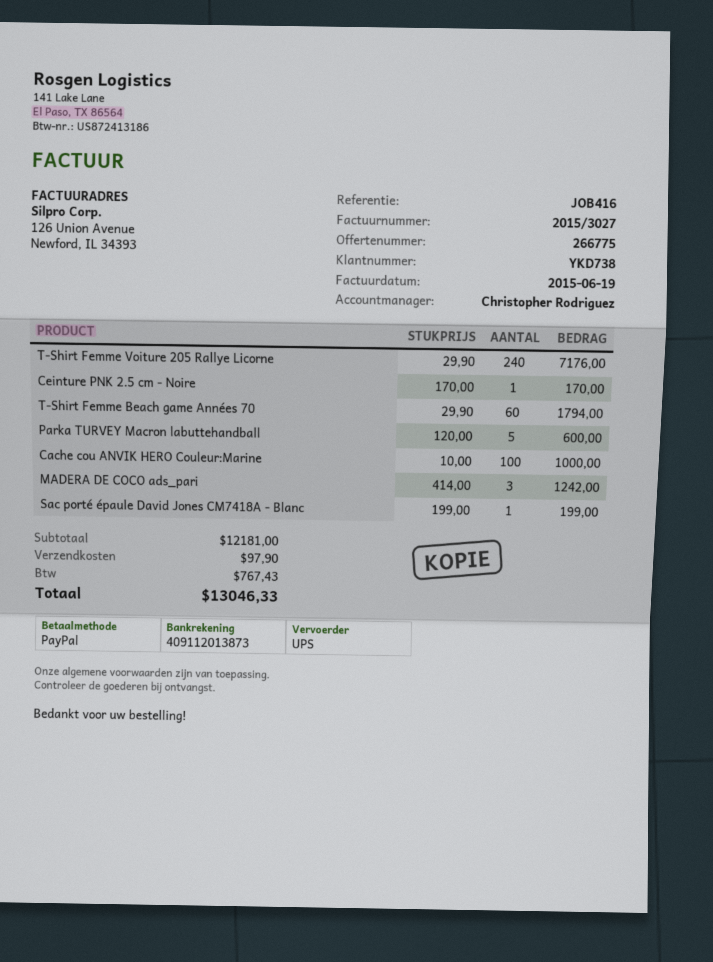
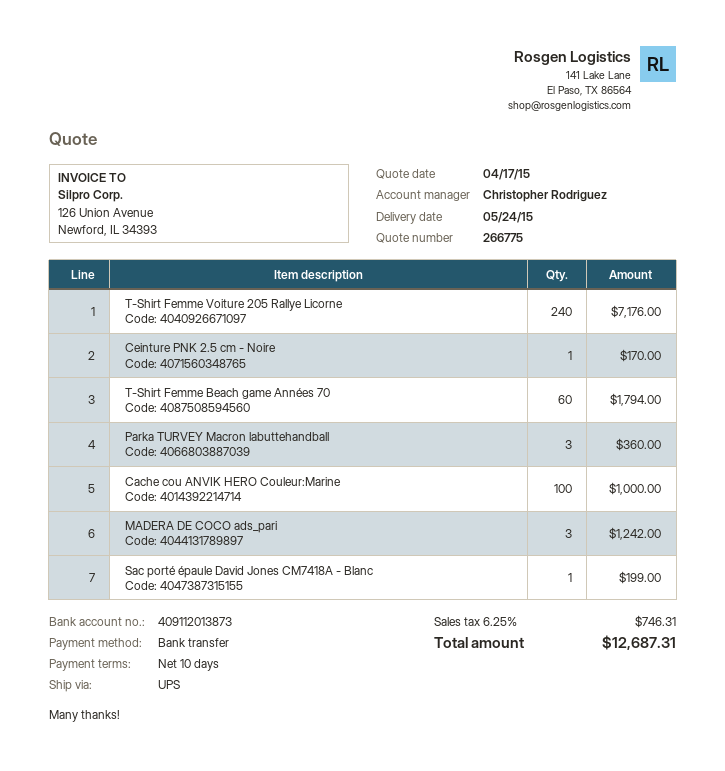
payment method: PayPal -> bank transfer
Parka TURVEY Macron labuttehandball: 5 for 600.00 -> 3 for 360.00
shipping: 97.90 -> none
tax: 767.43 -> 746.31
total: 13046.33 -> 12687.31

